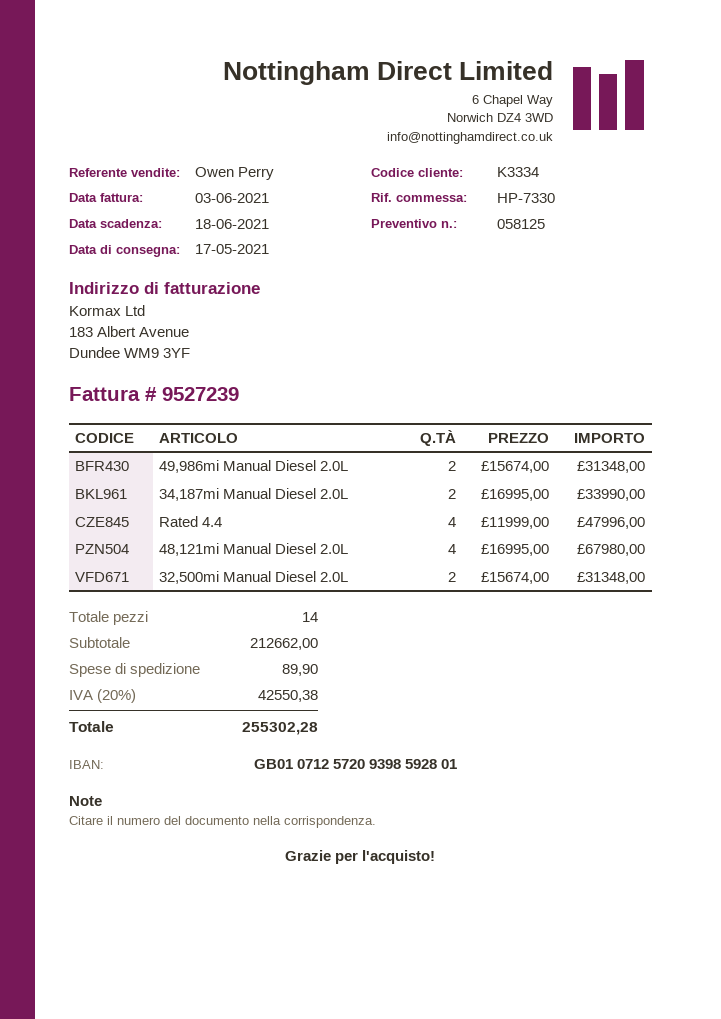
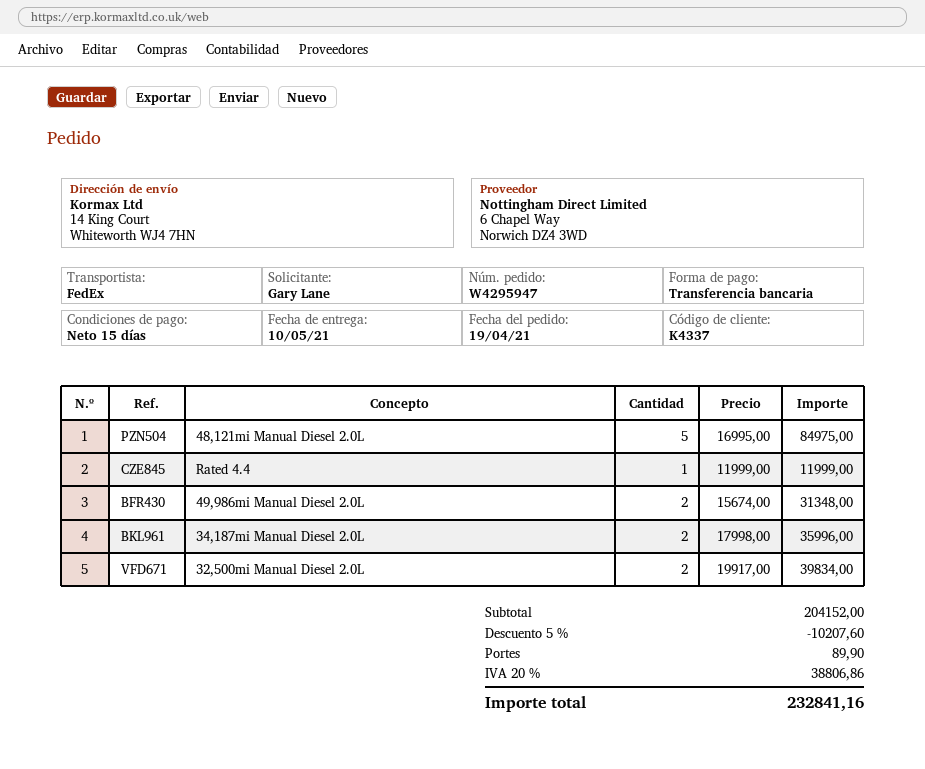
delivery date: 2021-05-17 -> 2021-05-10
customer number: K3334 -> K4337
34,187mi Manual Diesel 2.0L: 2 x 16995.00 = 33990.00 -> 2 x 17998.00 = 35996.00
Rated 4.4: 4 x 11999.00 = 47996.00 -> 1 x 11999.00 = 11999.00
48,121mi Manual Diesel 2.0L: 4 x 16995.00 = 67980.00 -> 5 x 16995.00 = 84975.00
32,500mi Manual Diesel 2.0L: 2 x 15674.00 = 31348.00 -> 2 x 19917.00 = 39834.00
subtotal: 212662.00 -> 204152.00
discount: none -> 5% = 10207.60
tax: 20% = 42550.38 -> 20% = 38806.86
total: 255302.28 -> 232841.16

